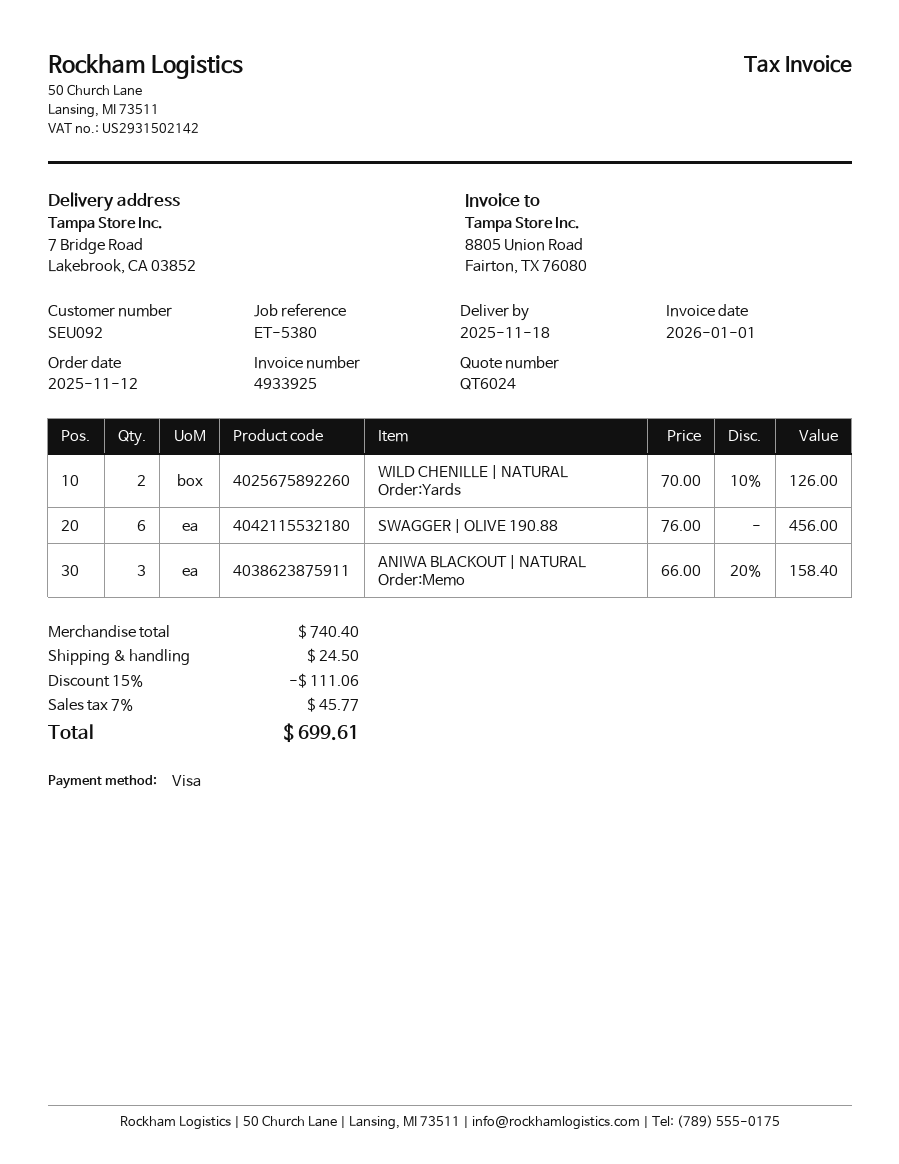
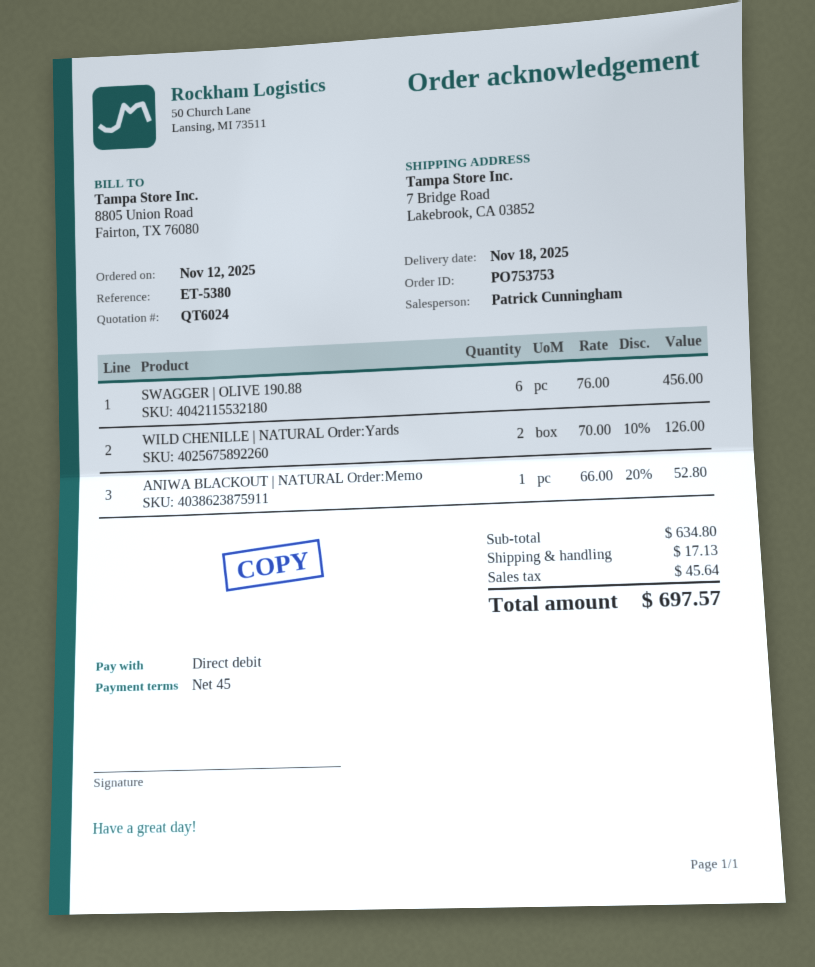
payment method: Visa -> direct debit
ANIWA BLACKOUT | NATURAL Order:Memo: 3 x 66.00 - 20% = 158.40 -> 1 x 66.00 - 20% = 52.80
subtotal: 740.40 -> 634.80
discount: 15% = 111.06 -> none
shipping: 24.50 -> 17.13
tax: 45.77 -> 45.64
total: 699.61 -> 697.57

